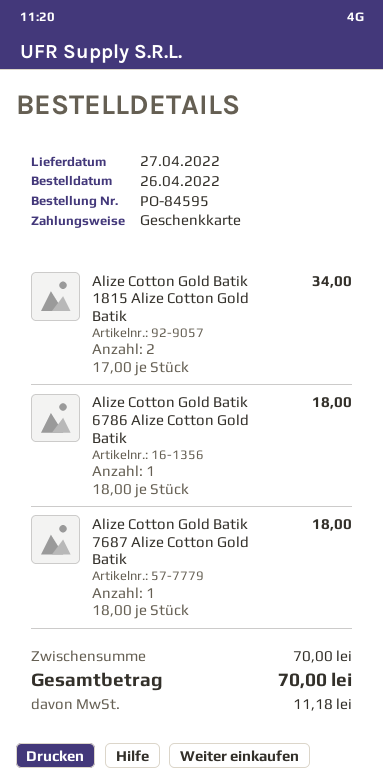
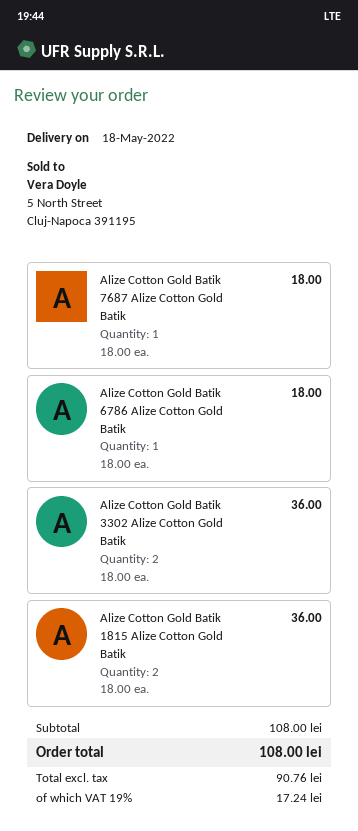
delivery date: 2022-04-27 -> 2022-05-18
Alize Cotton Gold Batik 1815 Alize Cotton Gold Batik: 2 x 17.00 = 34.00 -> 2 x 18.00 = 36.00
Alize Cotton Gold Batik 3302 Alize Cotton Gold Batik: none -> 2 x 18.00 = 36.00
subtotal: 70.00 -> 108.00
tax: 11.18 -> 17.24
total: 70.00 -> 108.00

